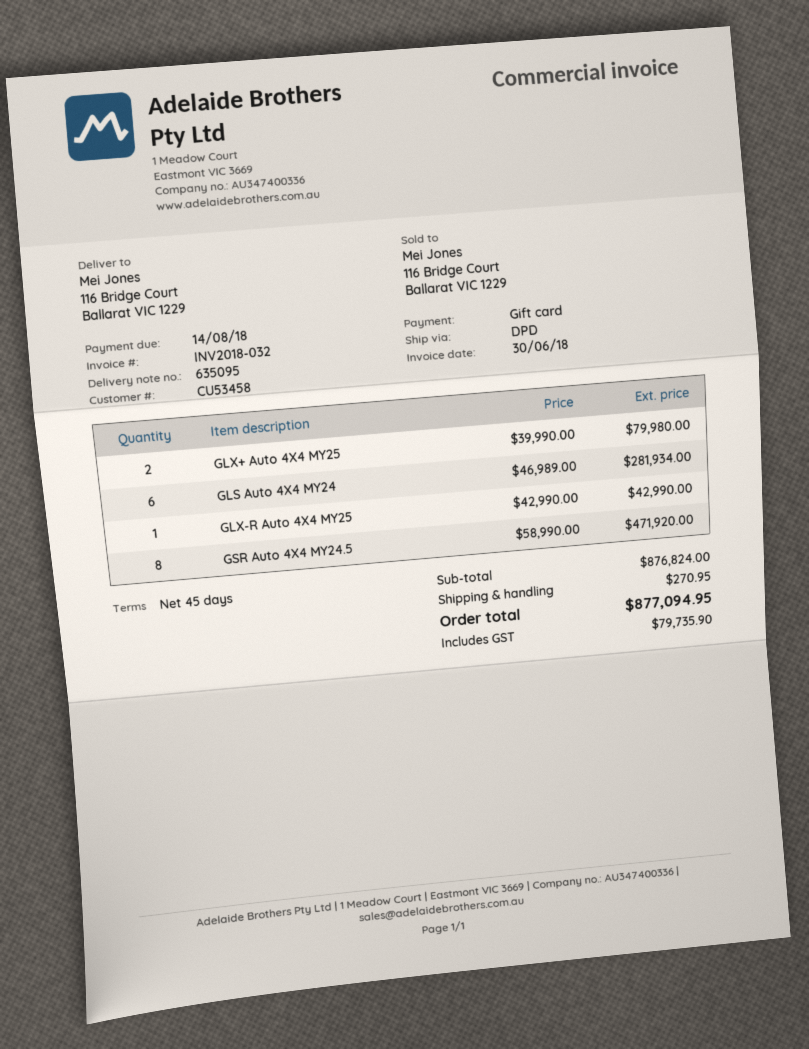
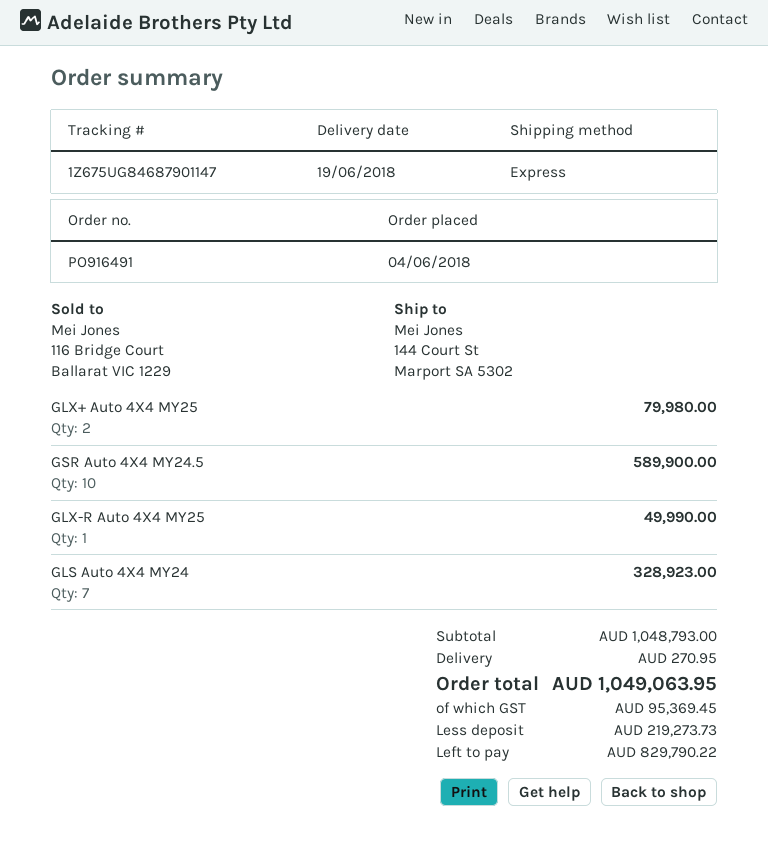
shipping method: DPD -> express
ship to: 116 Bridge Court, Ballarat VIC 1229 -> 144 Court St, Marport SA 5302
GLS Auto 4X4 MY24: 6 for 281934.00 -> 7 for 328923.00
GLX-R Auto 4X4 MY25: 1 for 42990.00 -> 1 for 49990.00
GSR Auto 4X4 MY24.5: 8 for 471920.00 -> 10 for 589900.00
subtotal: 876824.00 -> 1048793.00
tax: 79735.90 -> 95369.45
total: 877094.95 -> 1049063.95

